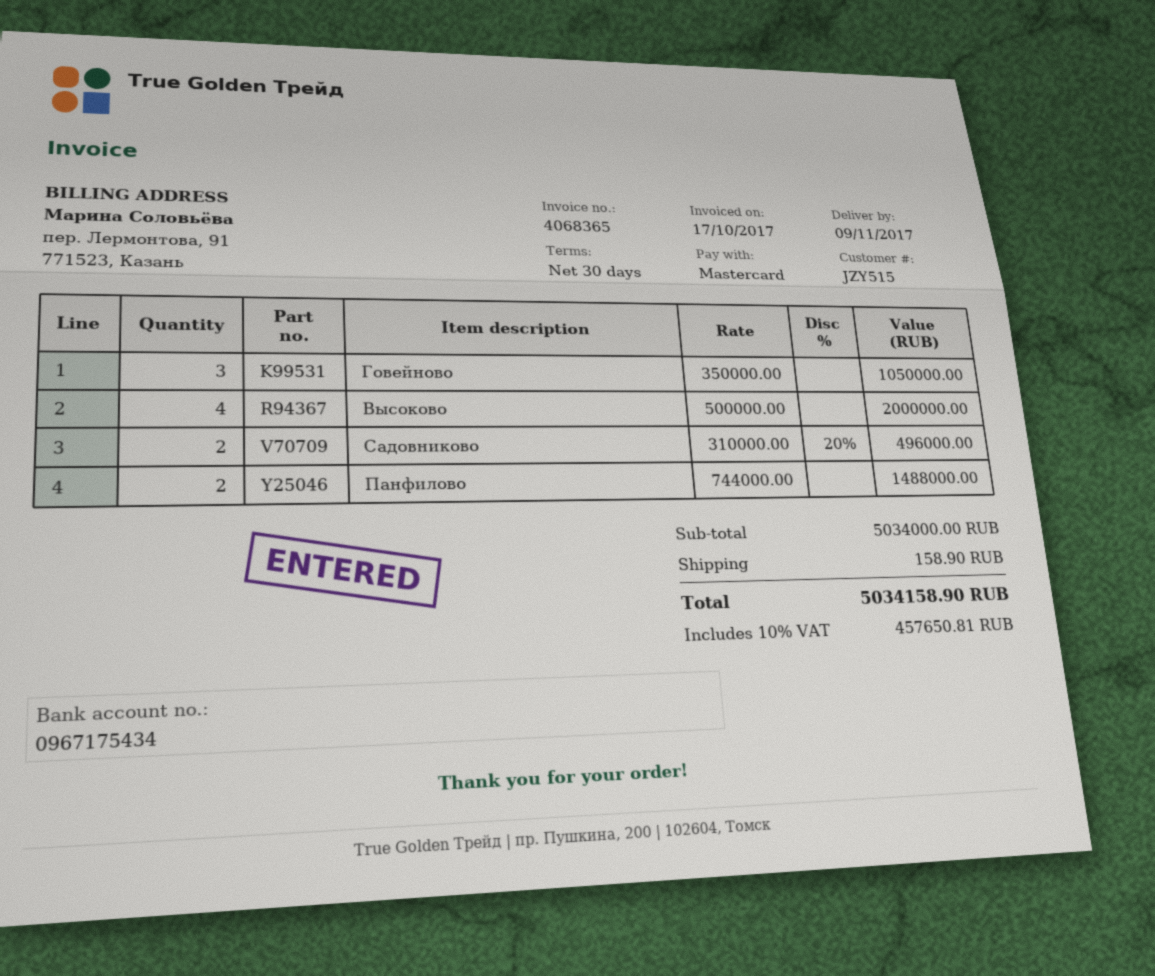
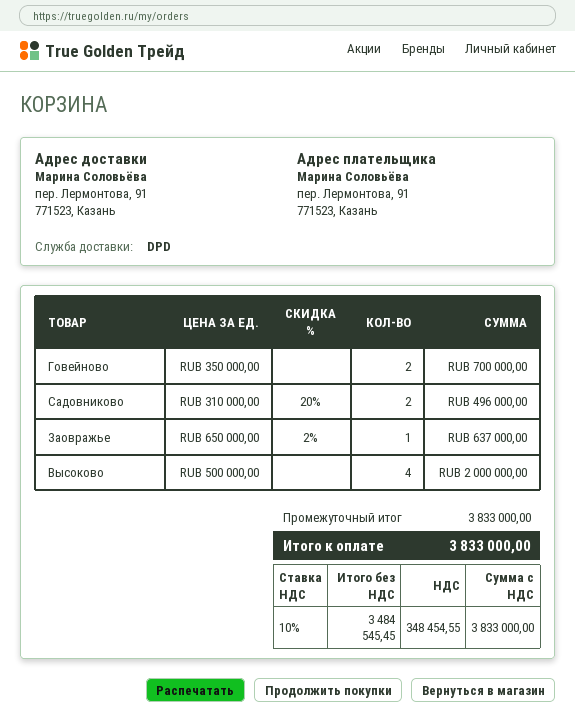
Говейново: 3 x 350000.00 = 1050000.00 -> 2 x 350000.00 = 700000.00
Панфилово: 2 x 744000.00 = 1488000.00 -> none
Заовражье: none -> 1 x 650000.00 - 2% = 637000.00
subtotal: 5034000.00 -> 3833000.00
shipping: 158.90 -> none
tax: 10% = 457650.81 -> 10% = 348454.55
total: 5034158.90 -> 3833000.00

